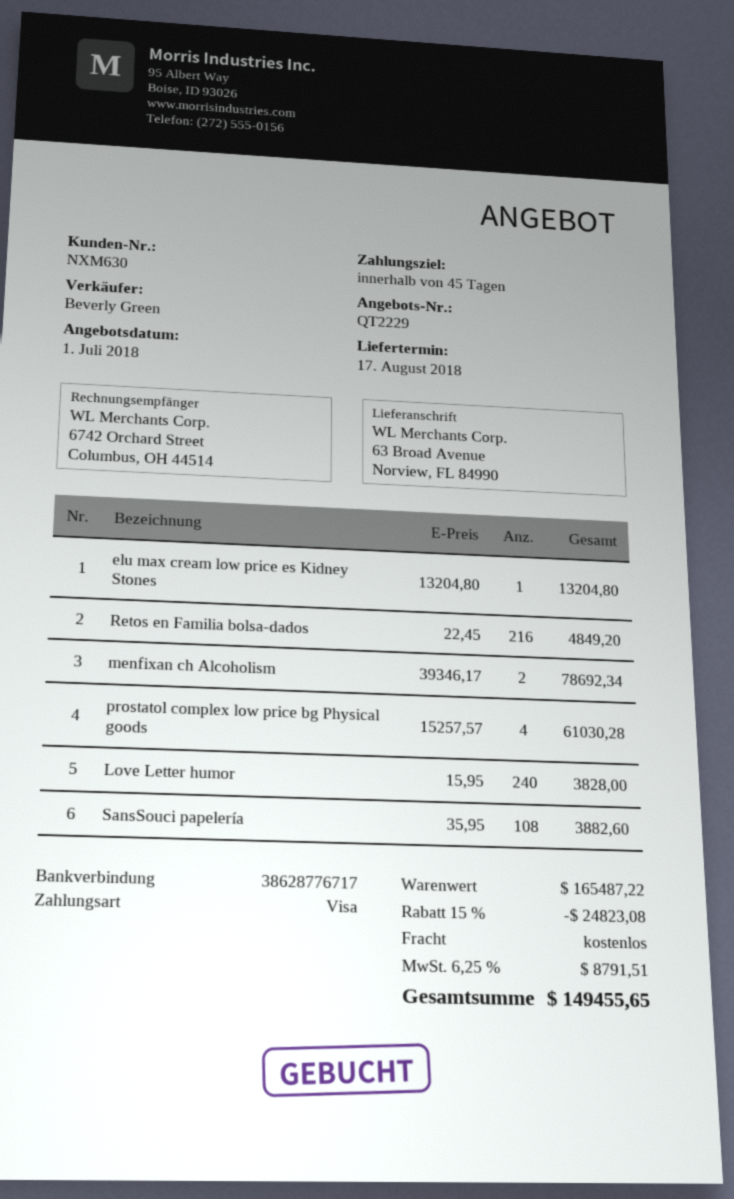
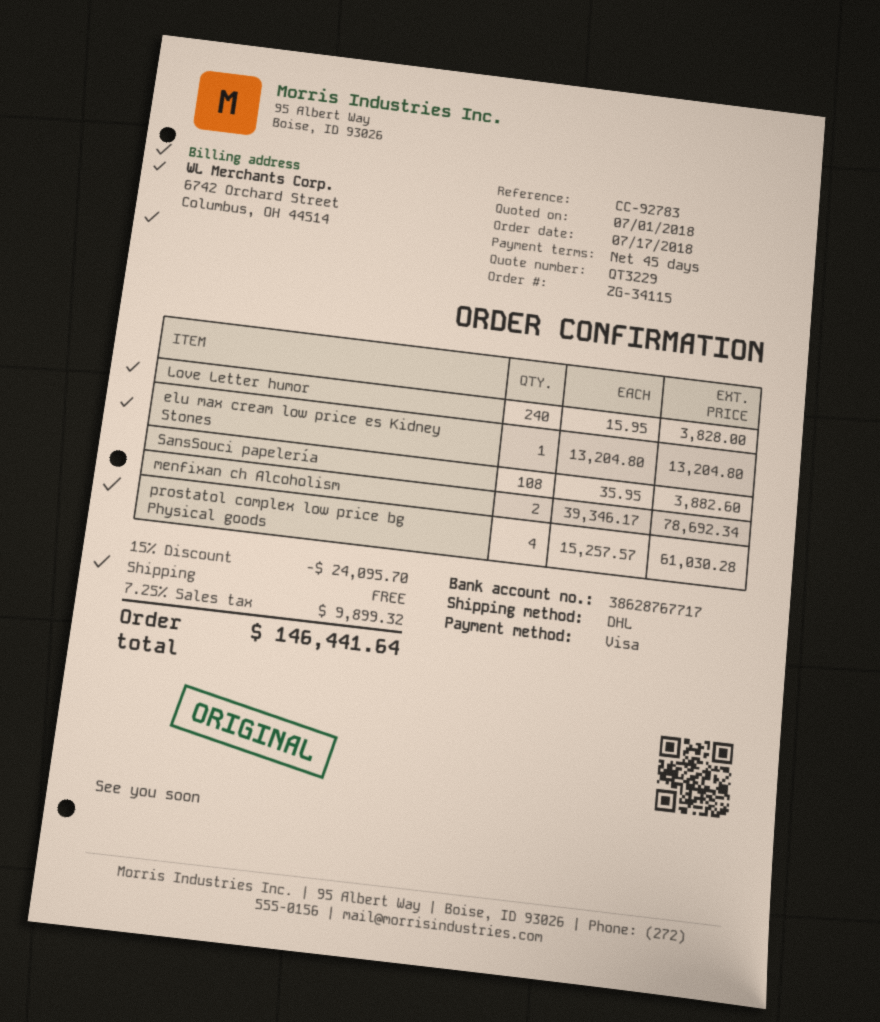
quote number: QT2229 -> QT3229
bank account: 38628776717 -> 38628767717
Retos en Familia bolsa-dados: 216 x 22.45 = 4849.20 -> none
discount: 15% = 24823.08 -> 15% = 24095.70
tax: 6.25% = 8791.51 -> 7.25% = 9899.32
total: 149455.65 -> 146441.64

